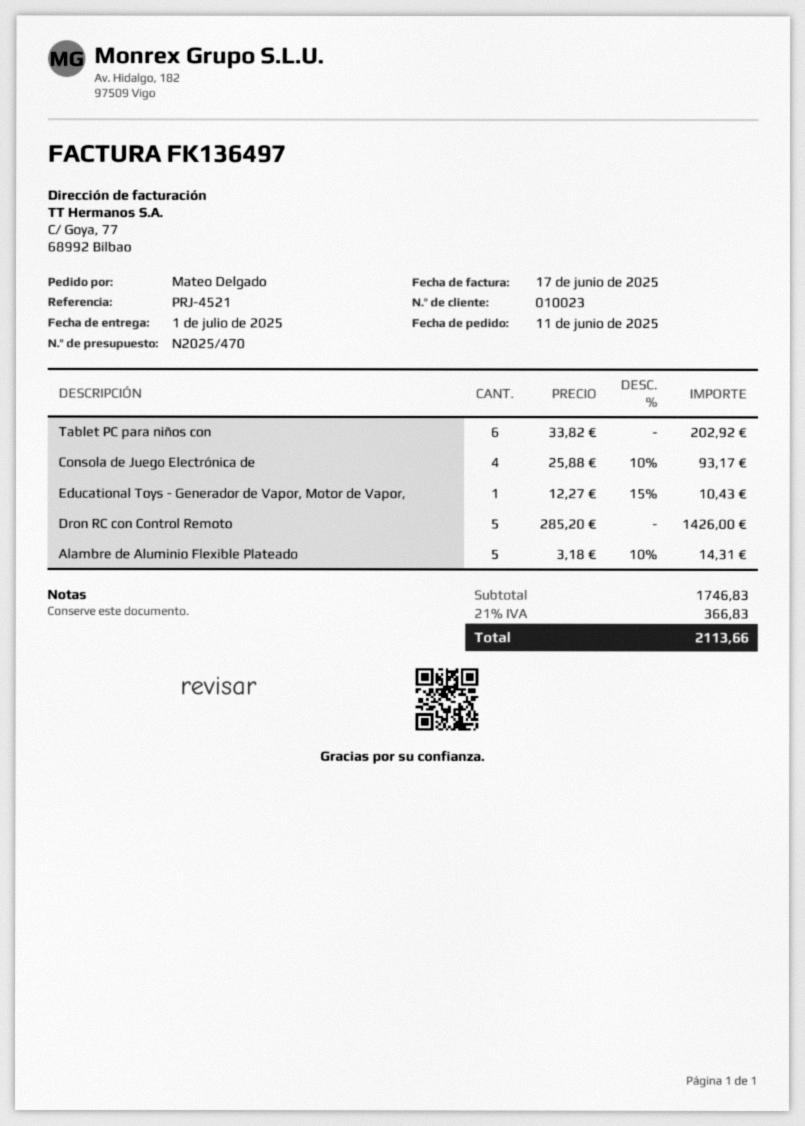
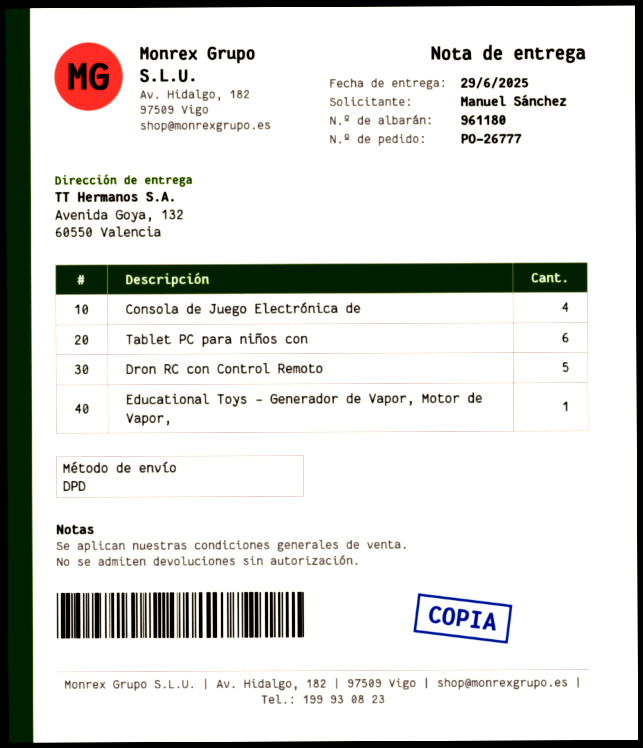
delivery date: 2025-07-01 -> 2025-06-29
ordered by: Mateo Delgado -> Manuel Sánchez
Alambre de Aluminio Flexible Plateado: 5 -> none

